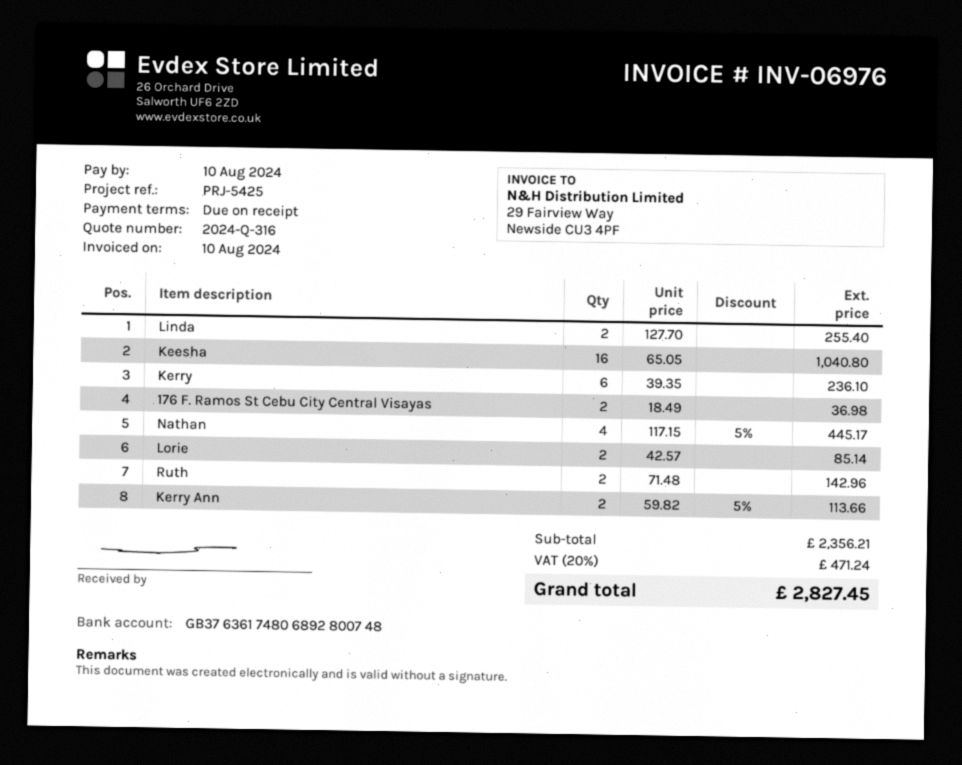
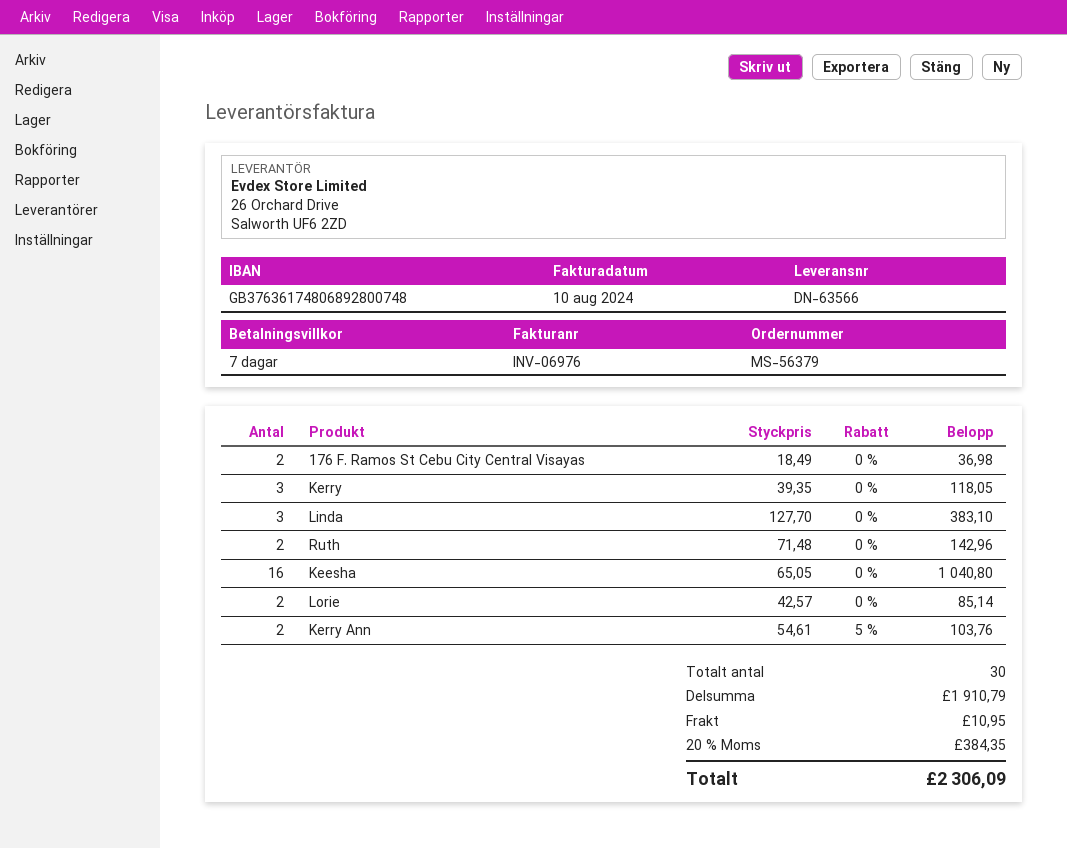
payment terms: on receipt -> 7 days
Linda: 2 x 127.70 = 255.40 -> 3 x 127.70 = 383.10
Kerry: 6 x 39.35 = 236.10 -> 3 x 39.35 = 118.05
Nathan: 4 x 117.15 - 5% = 445.17 -> none
Kerry Ann: 2 x 59.82 - 5% = 113.66 -> 2 x 54.61 - 5% = 103.76
subtotal: 2356.21 -> 1910.79
shipping: none -> 10.95
tax: 20% = 471.24 -> 20% = 384.35
total: 2827.45 -> 2306.09

